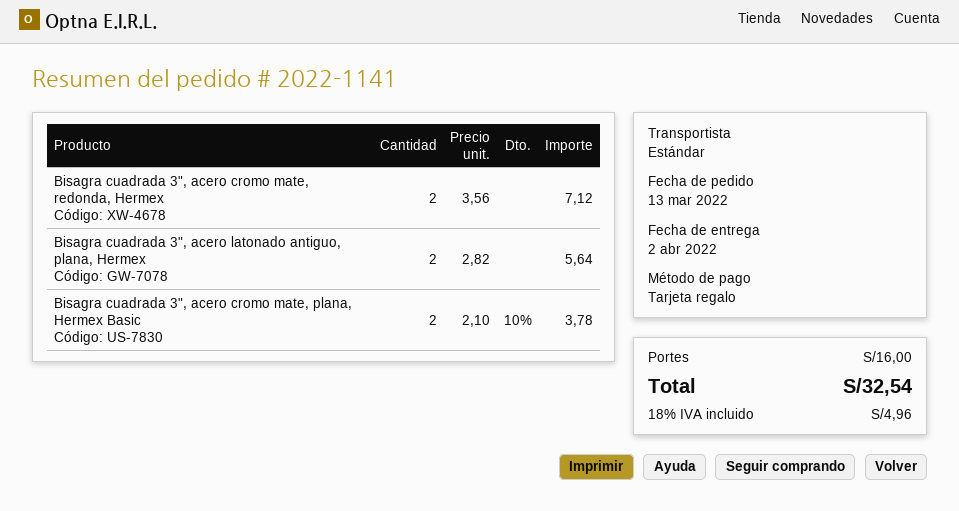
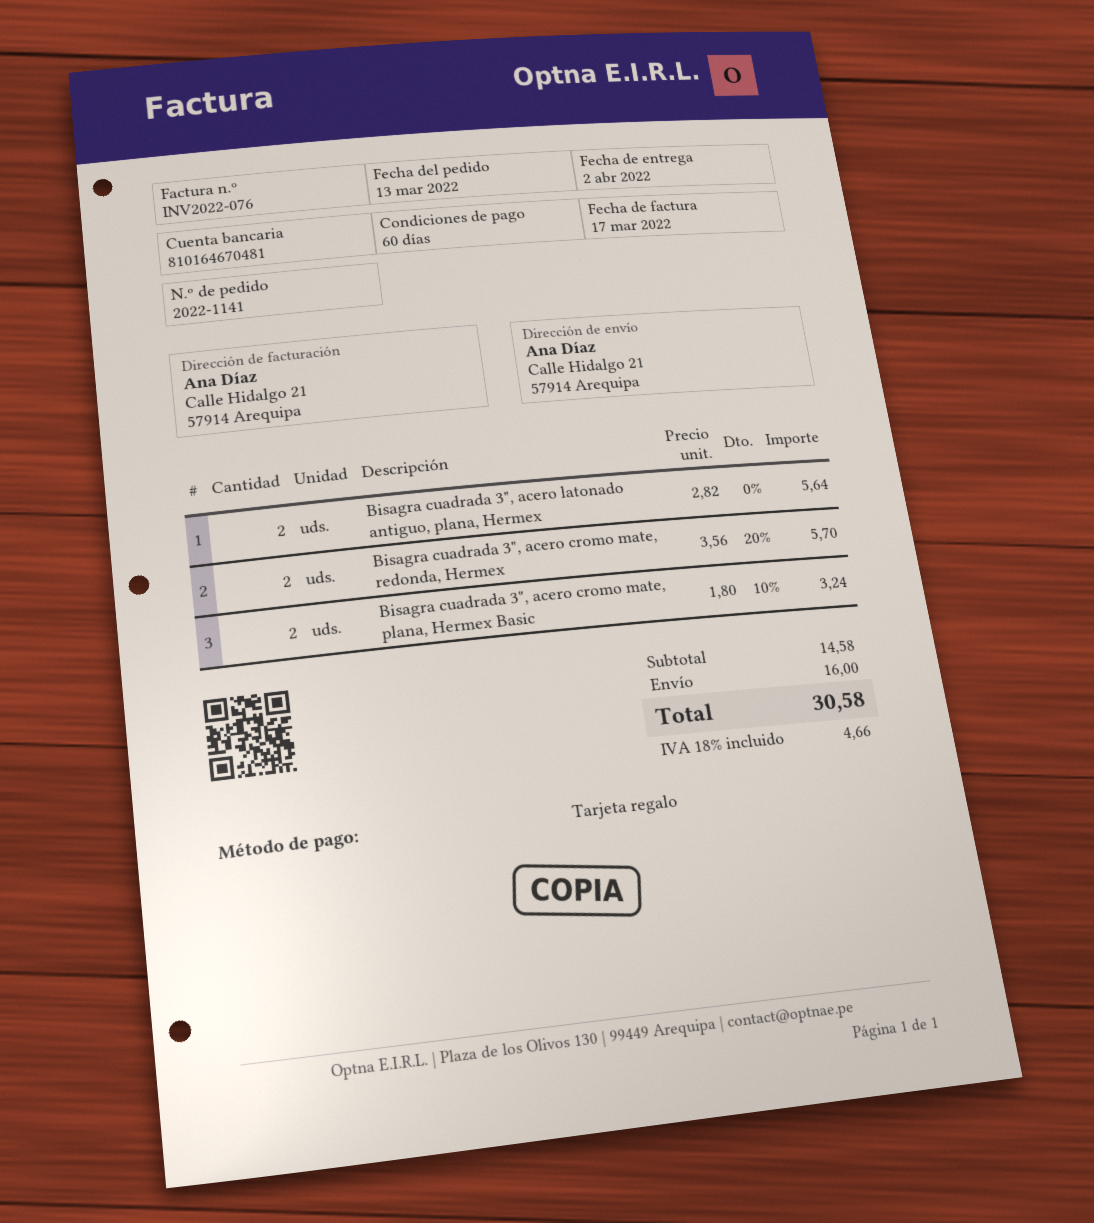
Bisagra cuadrada 3", acero cromo mate, redonda, Hermex: 2 x 3.56 = 7.12 -> 2 x 3.56 - 20% = 5.70
Bisagra cuadrada 3", acero cromo mate, plana, Hermex Basic: 2 x 2.10 - 10% = 3.78 -> 2 x 1.80 - 10% = 3.24
tax: 18% = 4.96 -> 18% = 4.66
total: 32.54 -> 30.58

